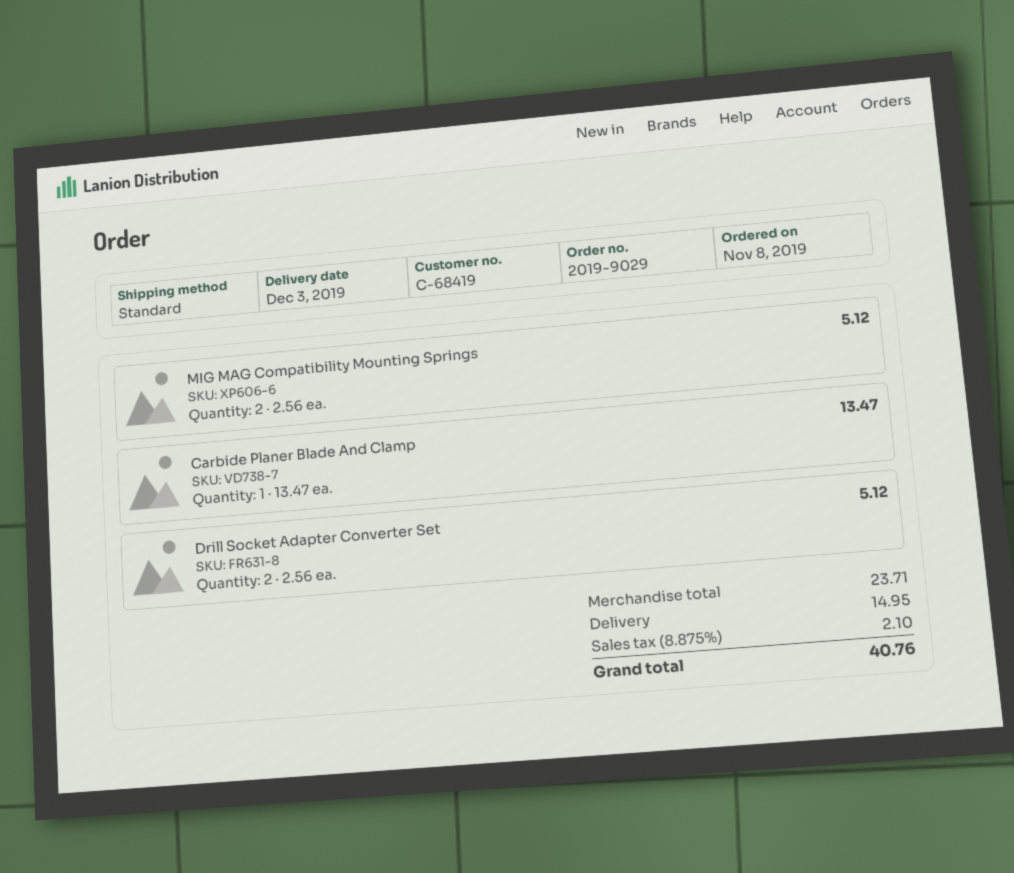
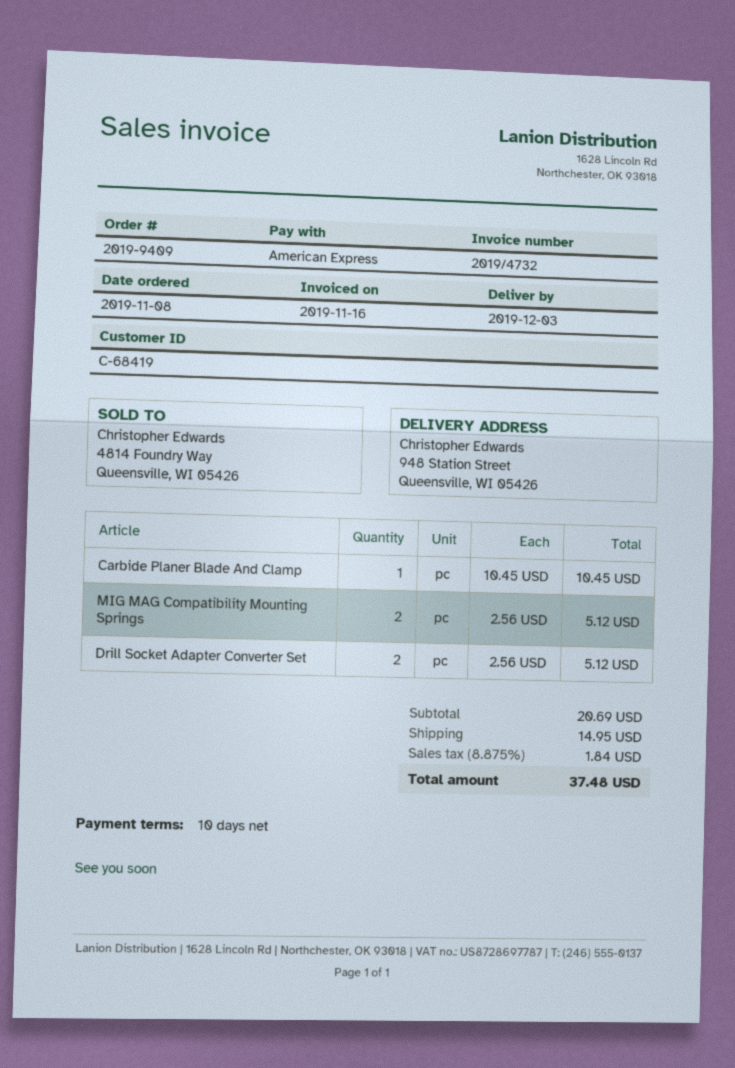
order number: 2019-9029 -> 2019-9409
Carbide Planer Blade And Clamp: 1 x 13.47 = 13.47 -> 1 x 10.45 = 10.45
subtotal: 23.71 -> 20.69
tax: 8.875% = 2.10 -> 8.875% = 1.84
total: 40.76 -> 37.48

